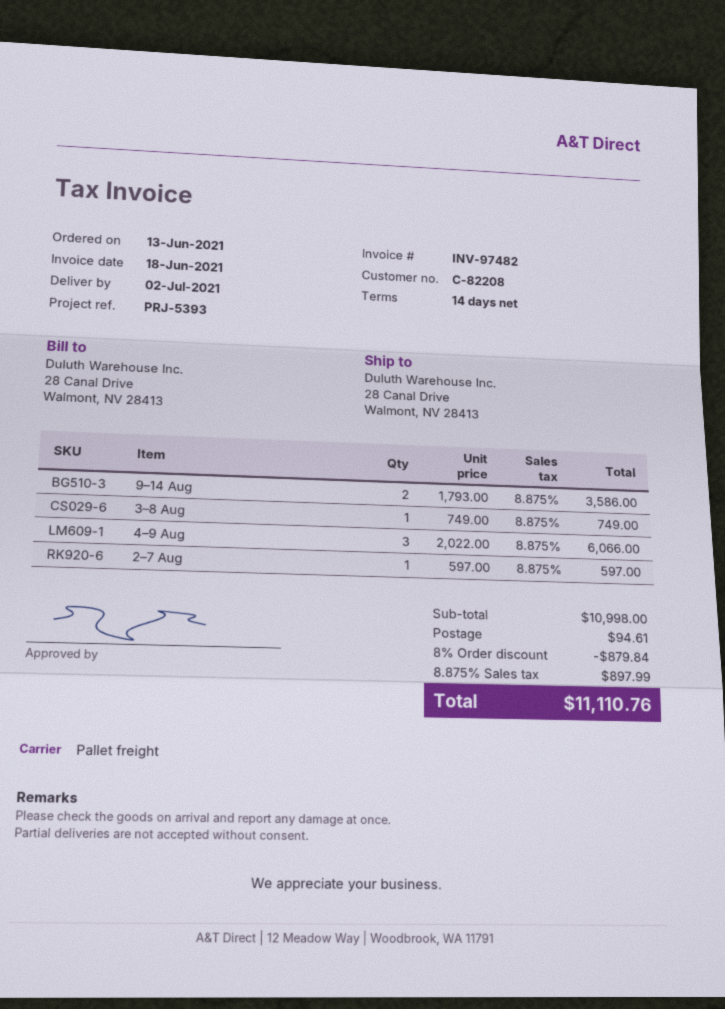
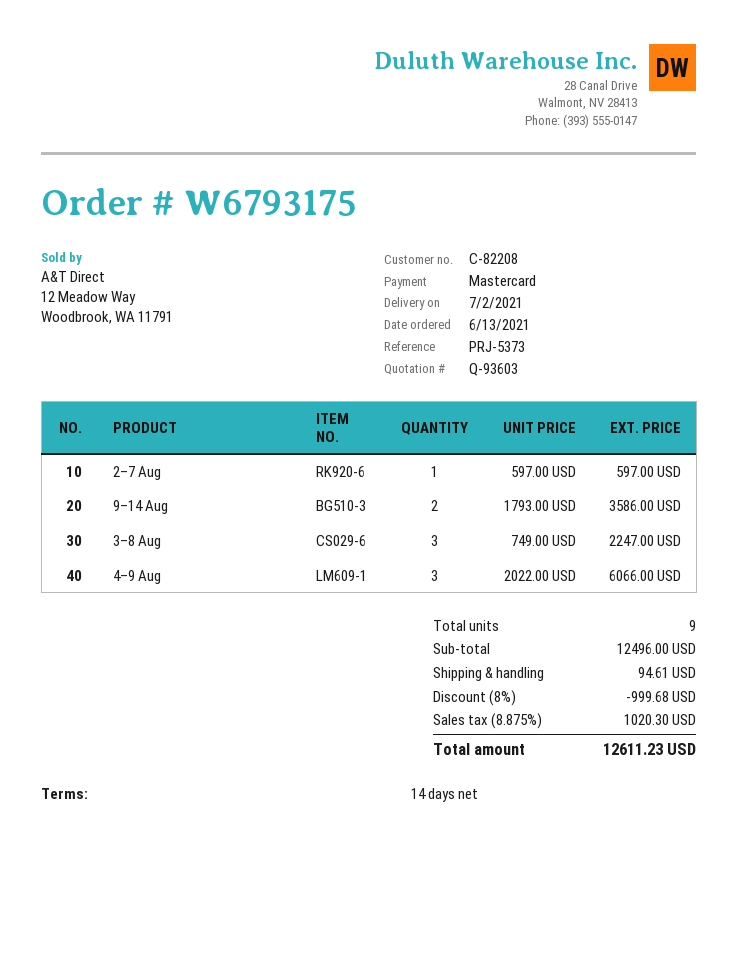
reference: PRJ-5393 -> PRJ-5373
3–8 Aug: 1 x 749.00 = 749.00 -> 3 x 749.00 = 2247.00
subtotal: 10998.00 -> 12496.00
discount: 8% = 879.84 -> 8% = 999.68
tax: 8.875% = 897.99 -> 8.875% = 1020.30
total: 11110.76 -> 12611.23

